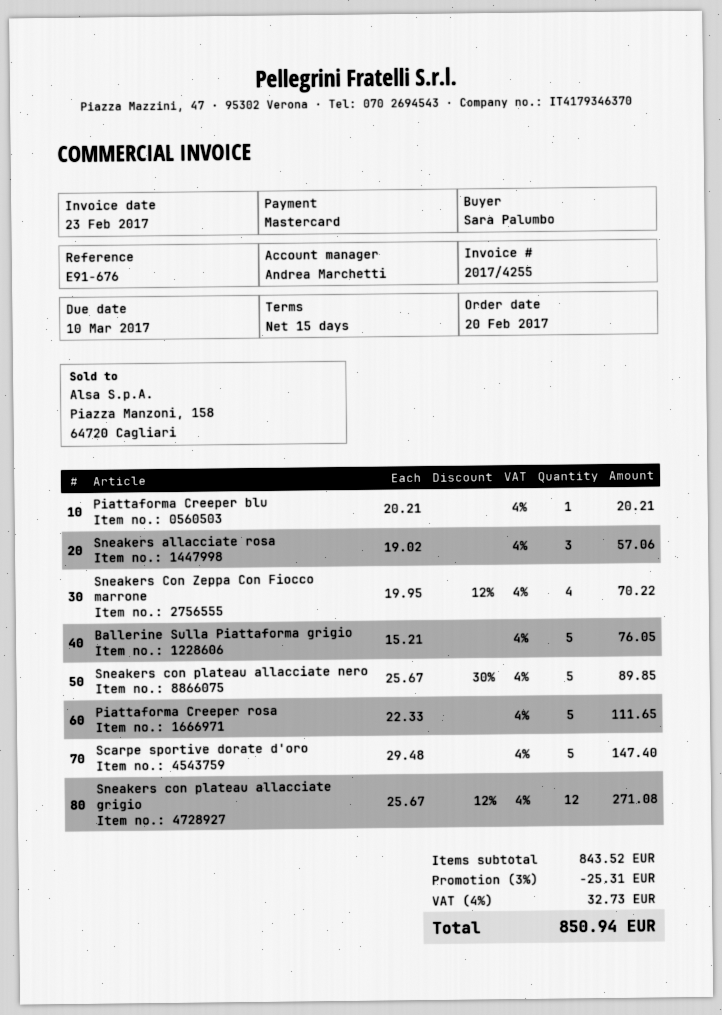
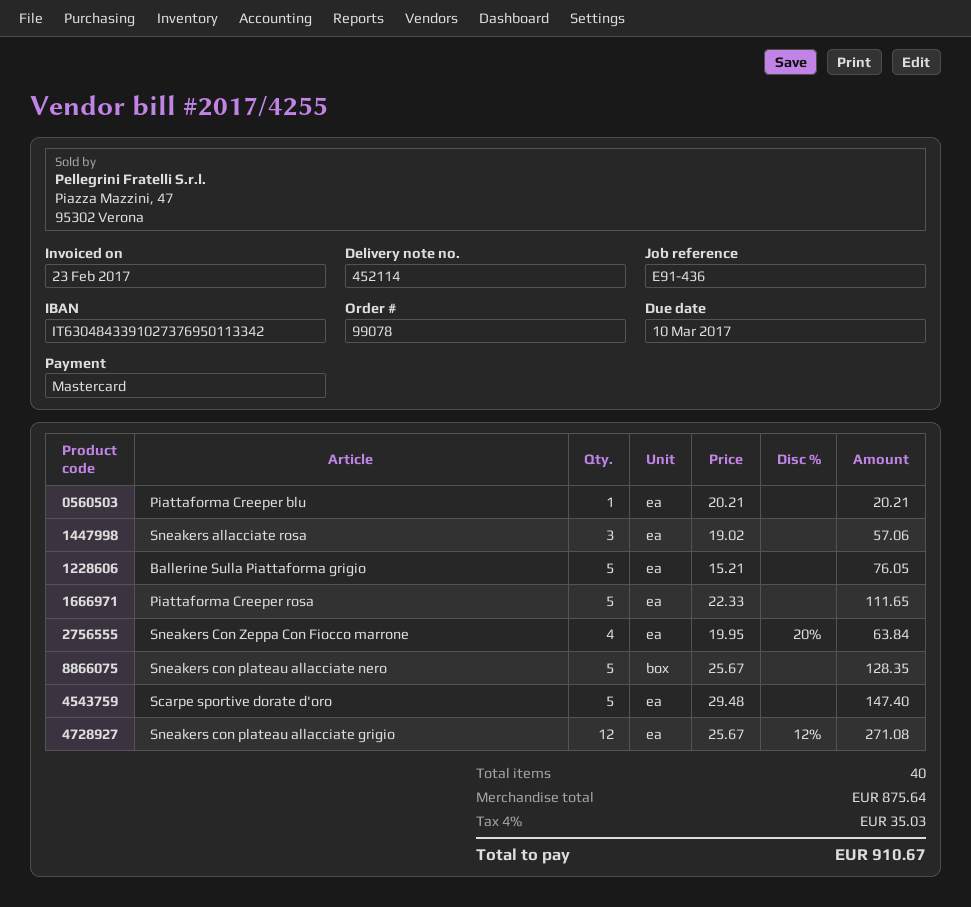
reference: E91-676 -> E91-436
Sneakers Con Zeppa Con Fiocco marrone: 4 x 19.95 - 12% = 70.22 -> 4 x 19.95 - 20% = 63.84
Sneakers con plateau allacciate nero: 5 x 25.67 - 30% = 89.85 -> 5 x 25.67 = 128.35
subtotal: 843.52 -> 875.64
discount: 3% = 25.31 -> none
tax: 4% = 32.73 -> 4% = 35.03
total: 850.94 -> 910.67

